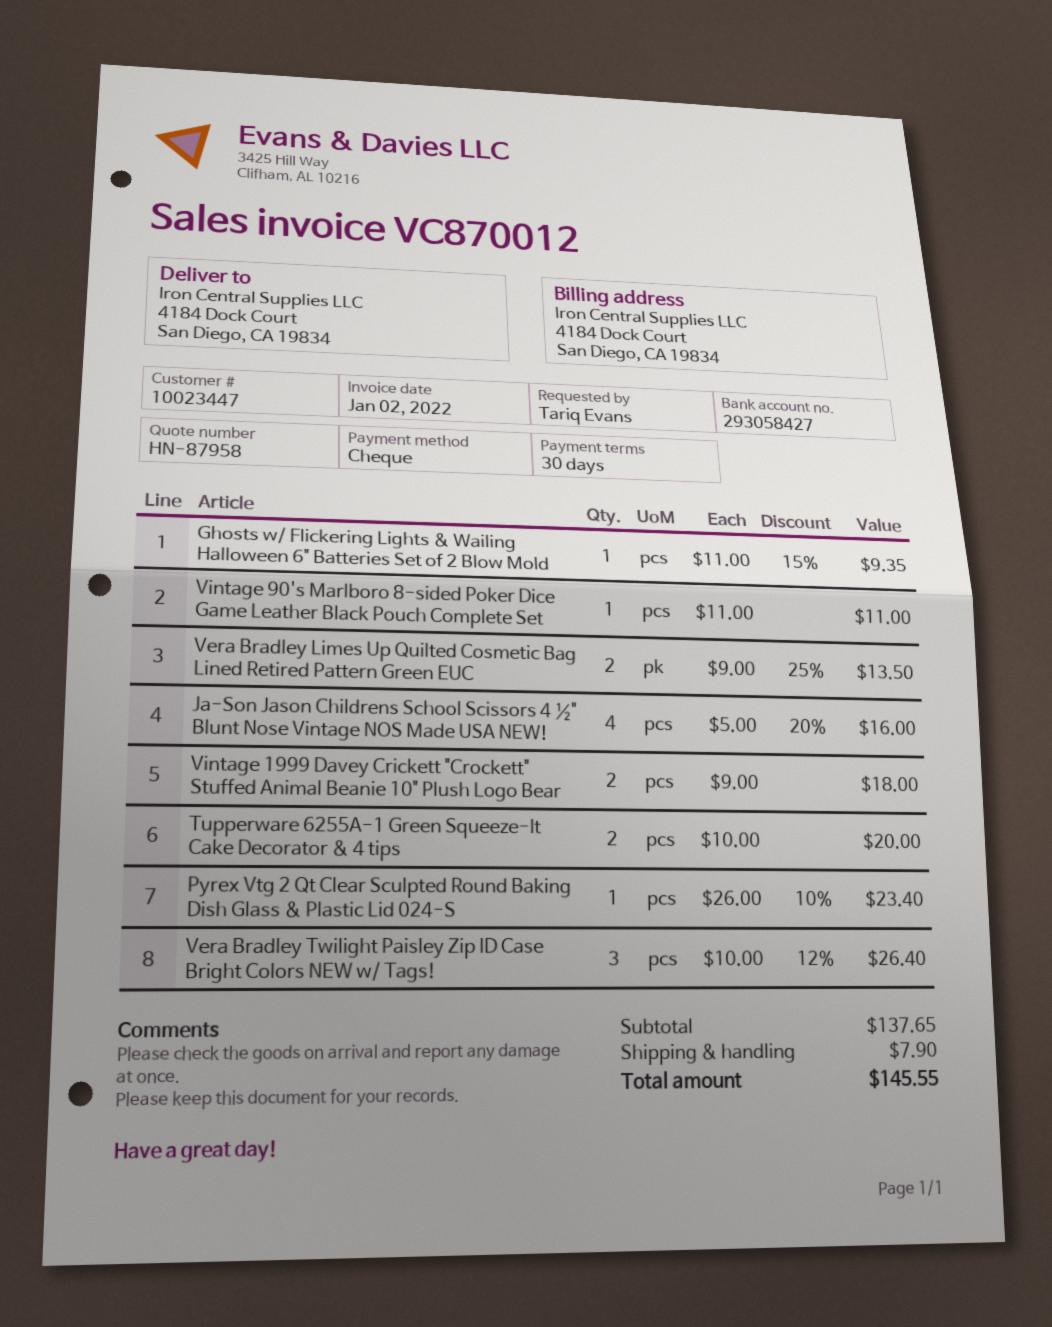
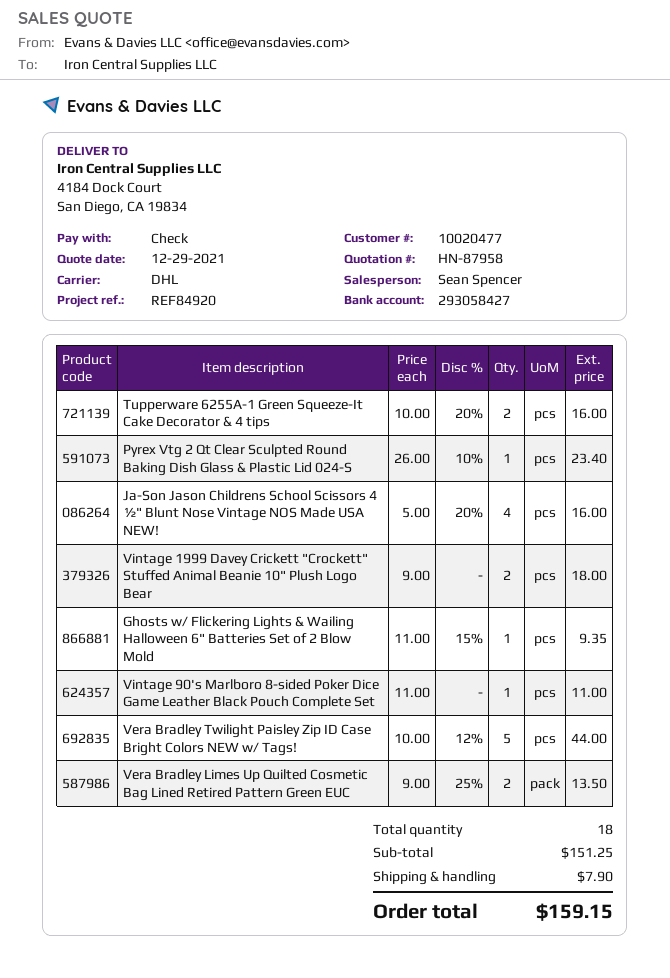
customer number: 10023447 -> 10020477
Tupperware 6255A-1 Green Squeeze-It Cake Decorator & 4 tips: 2 x 10.00 = 20.00 -> 2 x 10.00 - 20% = 16.00
Vera Bradley Twilight Paisley Zip ID Case Bright Colors NEW w/ Tags!: 3 x 10.00 - 12% = 26.40 -> 5 x 10.00 - 12% = 44.00
subtotal: 137.65 -> 151.25
total: 145.55 -> 159.15

